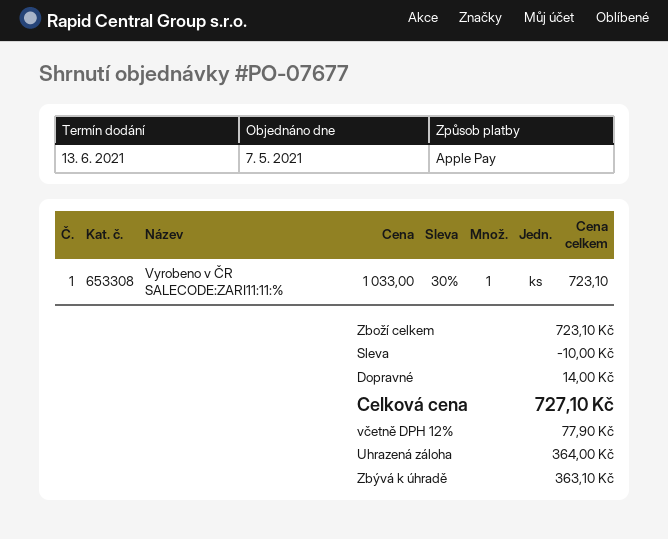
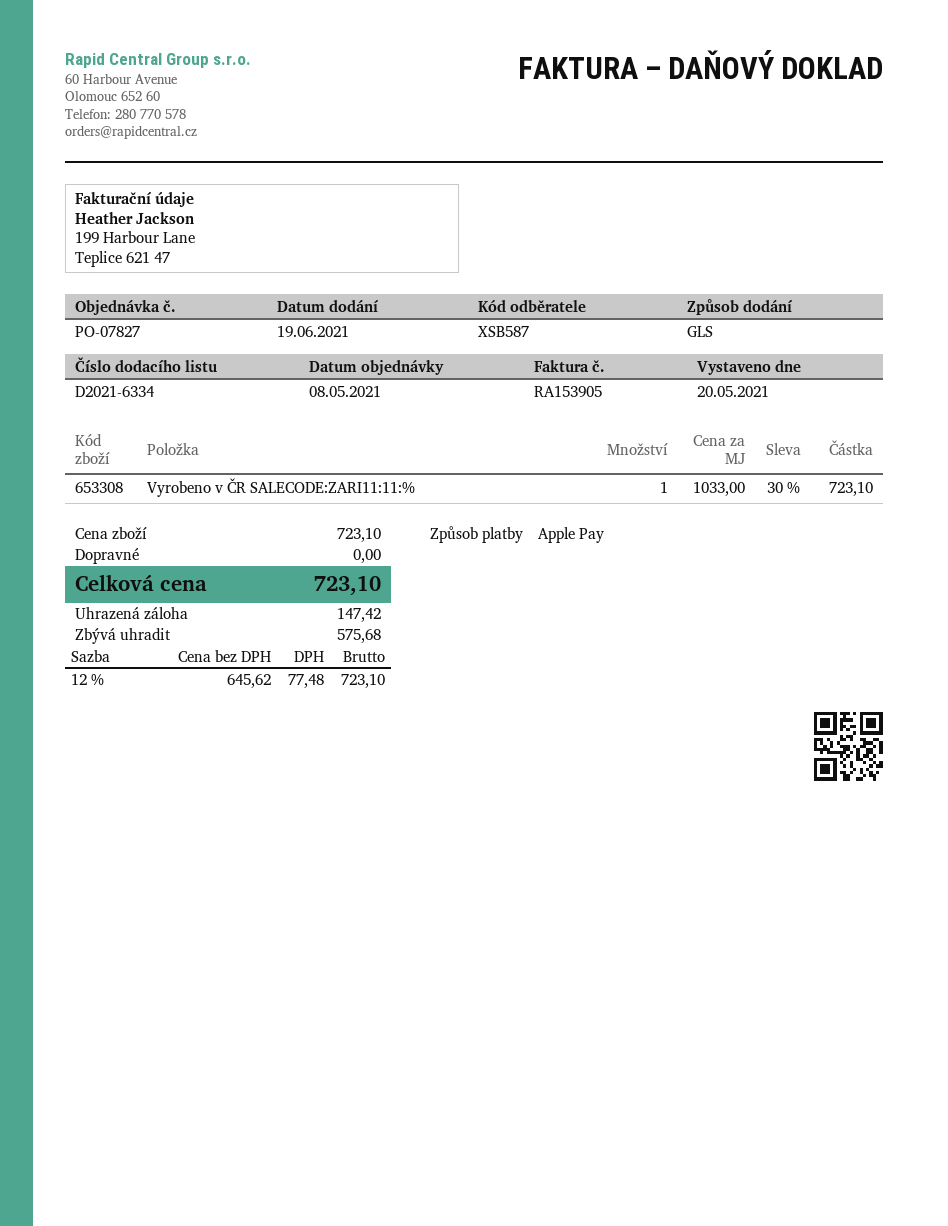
order number: PO-07677 -> PO-07827
order date: 2021-05-07 -> 2021-05-08
delivery date: 2021-06-13 -> 2021-06-19
discount: 10.00 -> none
shipping: 14.00 -> 0.00
tax: 12% = 77.90 -> 12% = 77.48
total: 727.10 -> 723.10
deposit: 364.00 -> 147.42
balance: 363.10 -> 575.68

